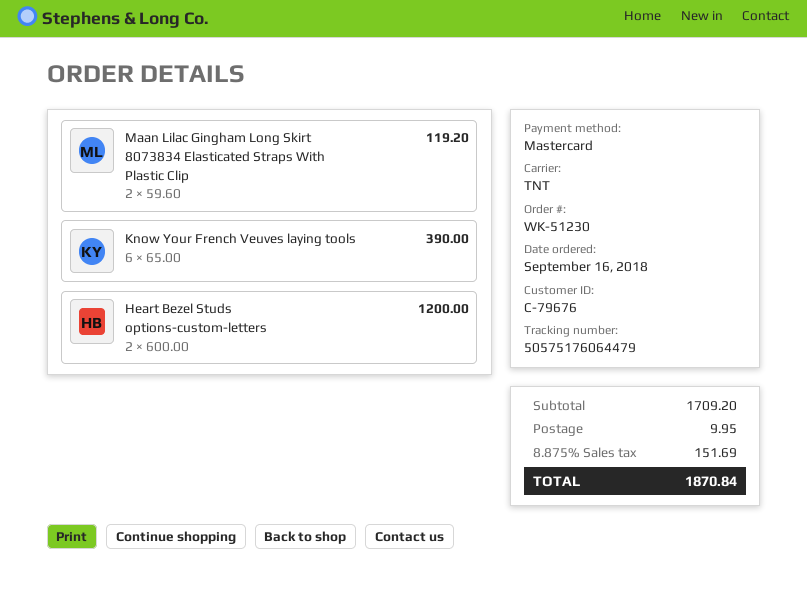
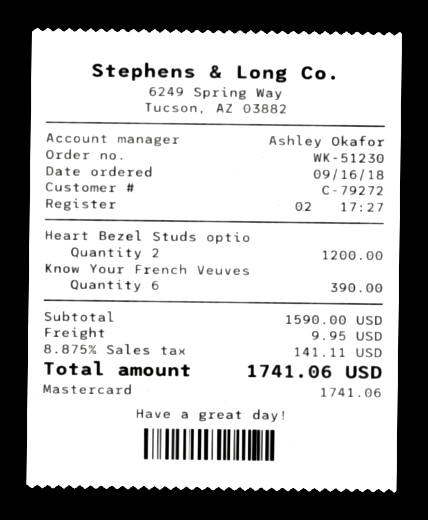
customer number: C-79676 -> C-79272
Maan Lilac Gingham Long Skirt 8073834 Elasticated Straps With Plastic Clip: 2 for 119.20 -> none
subtotal: 1709.20 -> 1590.00
tax: 8.875% = 151.69 -> 8.875% = 141.11
total: 1870.84 -> 1741.06

